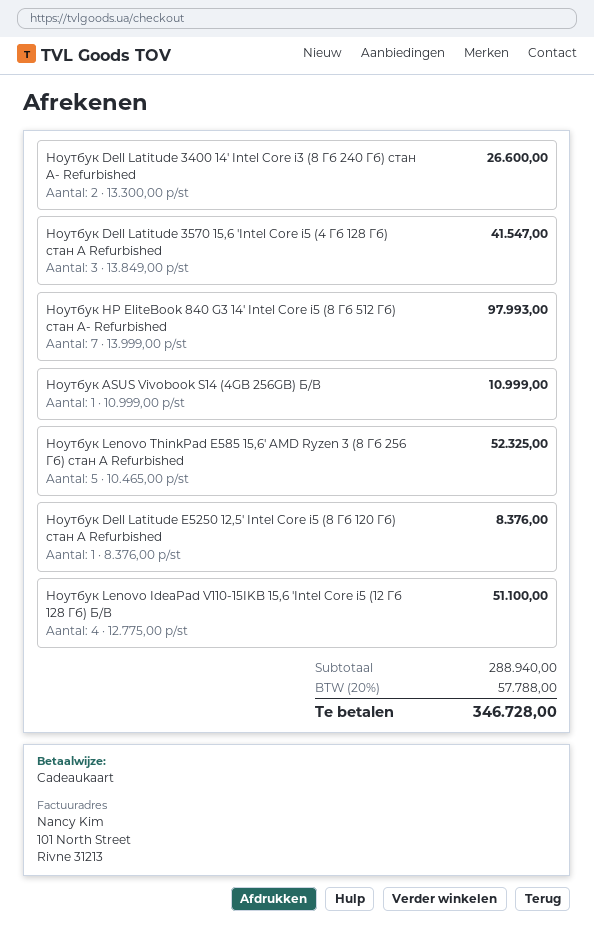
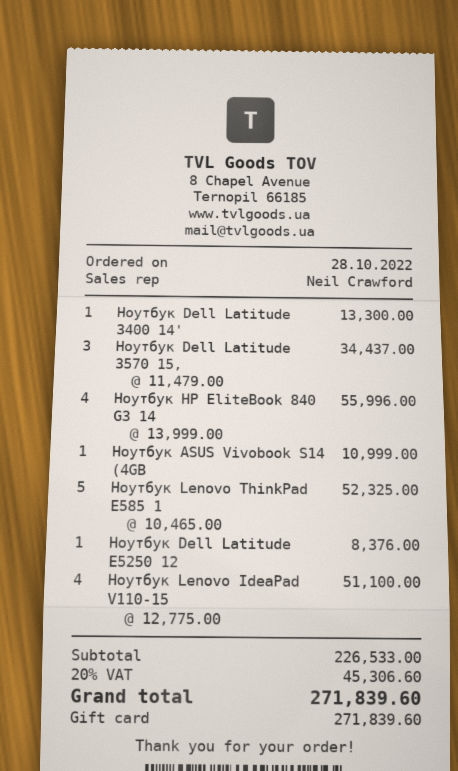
Ноутбук Dell Latitude 3400 14' Intel Core i3 (8 Гб 240 Гб) стан A- Refurbished: 2 x 13300.00 = 26600.00 -> 1 x 13300.00 = 13300.00
Ноутбук Dell Latitude 3570 15,6 'Intel Core i5 (4 Гб 128 Гб) стан A Refurbished: 3 x 13849.00 = 41547.00 -> 3 x 11479.00 = 34437.00
Ноутбук HP EliteBook 840 G3 14' Intel Core i5 (8 Гб 512 Гб) стан A- Refurbished: 7 x 13999.00 = 97993.00 -> 4 x 13999.00 = 55996.00
subtotal: 288940.00 -> 226533.00
tax: 20% = 57788.00 -> 20% = 45306.60
total: 346728.00 -> 271839.60

